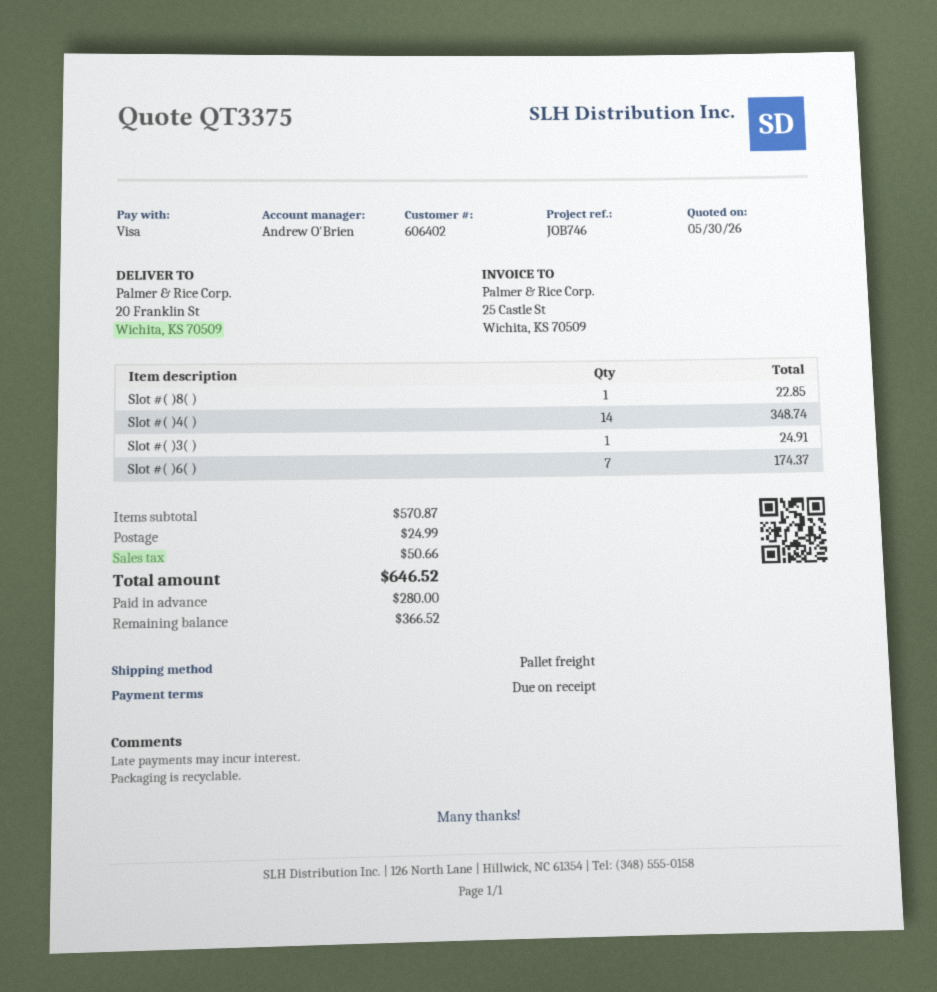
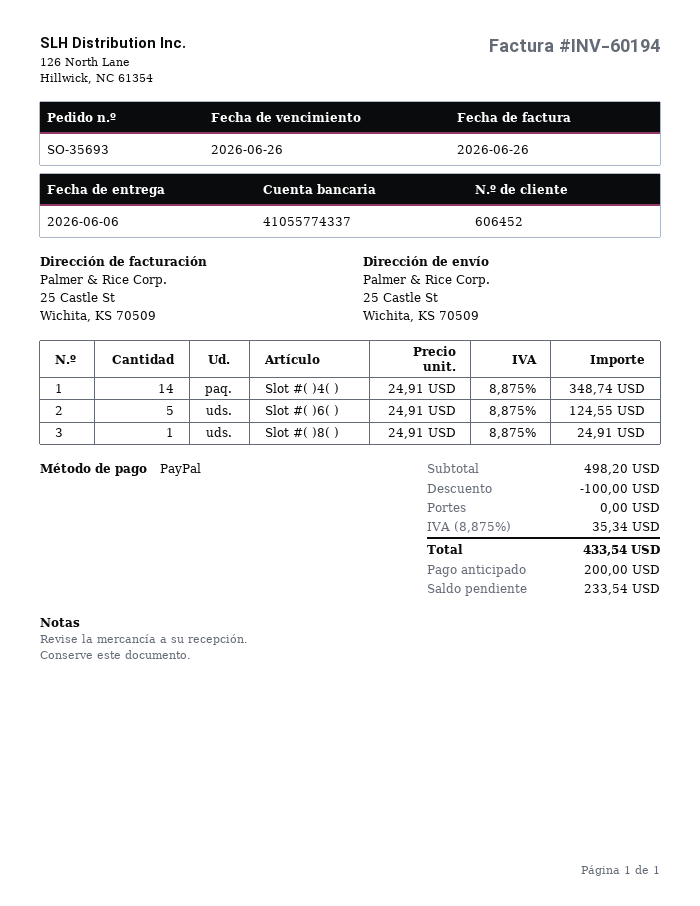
customer number: 606402 -> 606452
payment method: Visa -> PayPal
ship to: 20 Franklin St, Wichita, KS 70509 -> 25 Castle St, Wichita, KS 70509
Slot #( )8( ): 1 for 22.85 -> 1 for 24.91
Slot #( )3( ): 1 for 24.91 -> none
Slot #( )6( ): 7 for 174.37 -> 5 for 124.55
subtotal: 570.87 -> 498.20
discount: none -> 100.00
shipping: 24.99 -> 0.00
tax: 50.66 -> 35.34
total: 646.52 -> 433.54
deposit: 280.00 -> 200.00
balance: 366.52 -> 233.54

